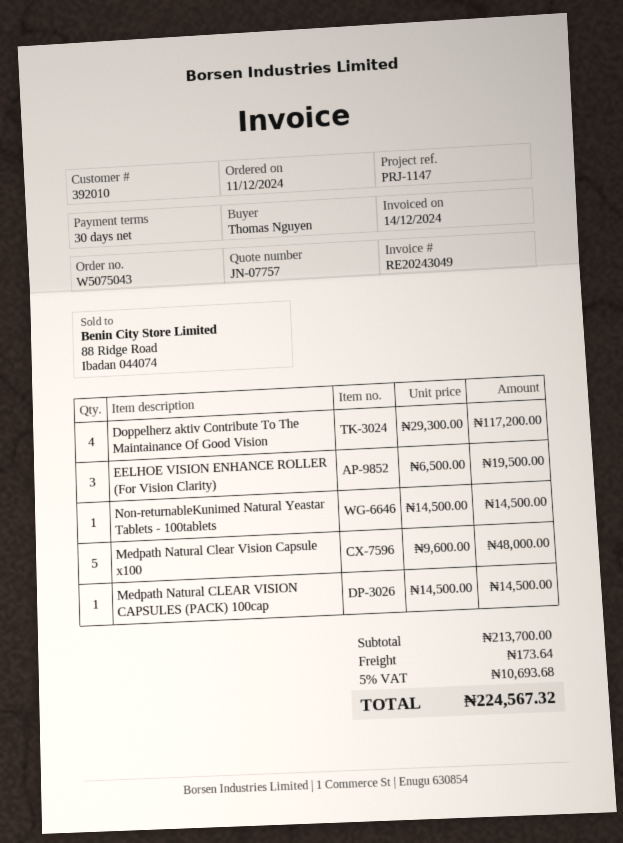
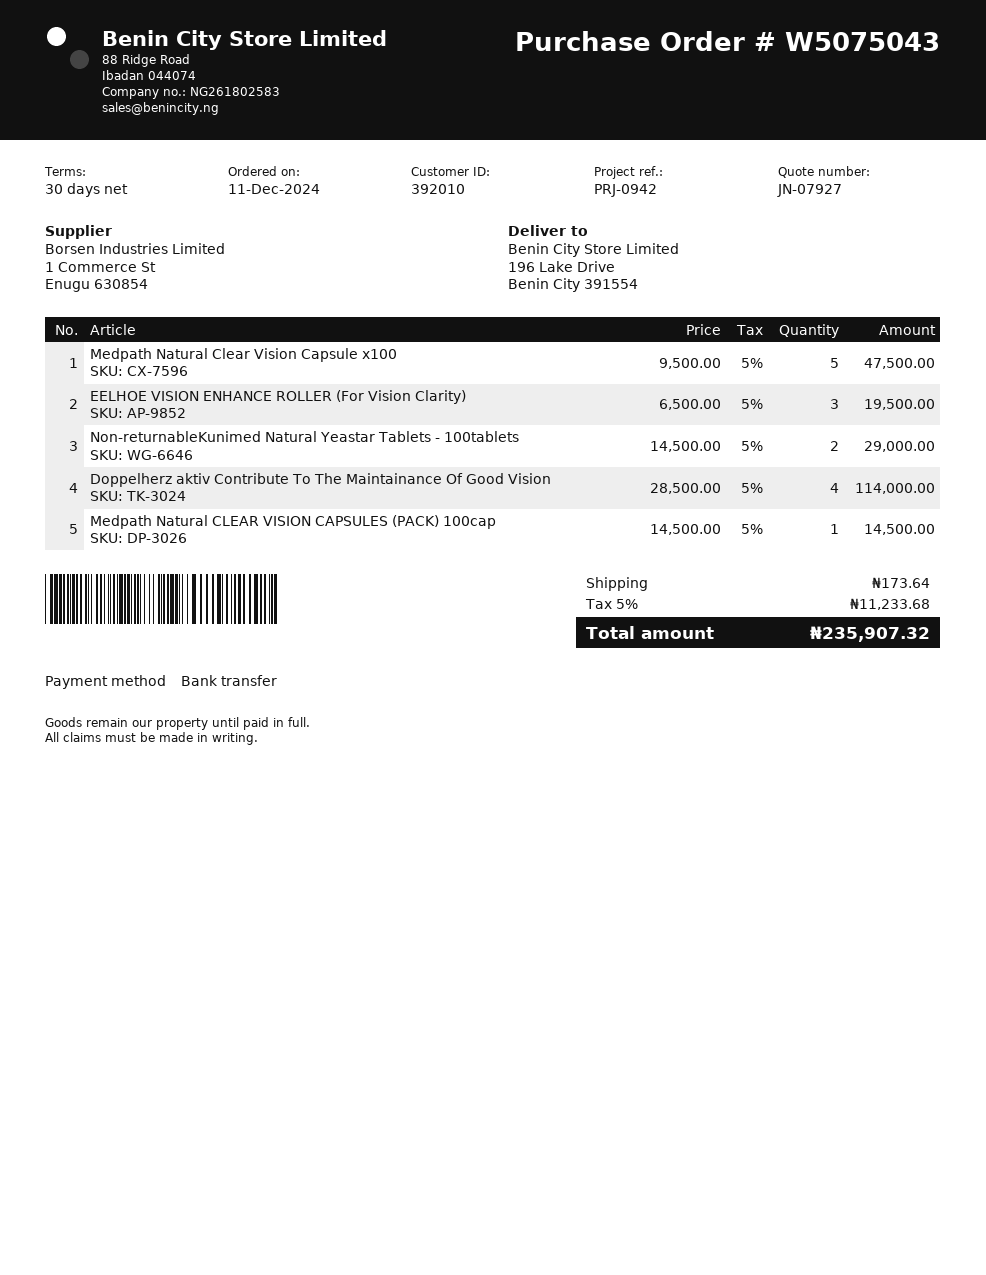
quote number: JN-07757 -> JN-07927
reference: PRJ-1147 -> PRJ-0942
Doppelherz aktiv Contribute To The Maintainance Of Good Vision: 4 x 29300.00 = 117200.00 -> 4 x 28500.00 = 114000.00
Non-returnableKunimed Natural Yeastar Tablets - 100tablets: 1 x 14500.00 = 14500.00 -> 2 x 14500.00 = 29000.00
Medpath Natural Clear Vision Capsule x100: 5 x 9600.00 = 48000.00 -> 5 x 9500.00 = 47500.00
tax: 5% = 10693.68 -> 5% = 11233.68
total: 224567.32 -> 235907.32

